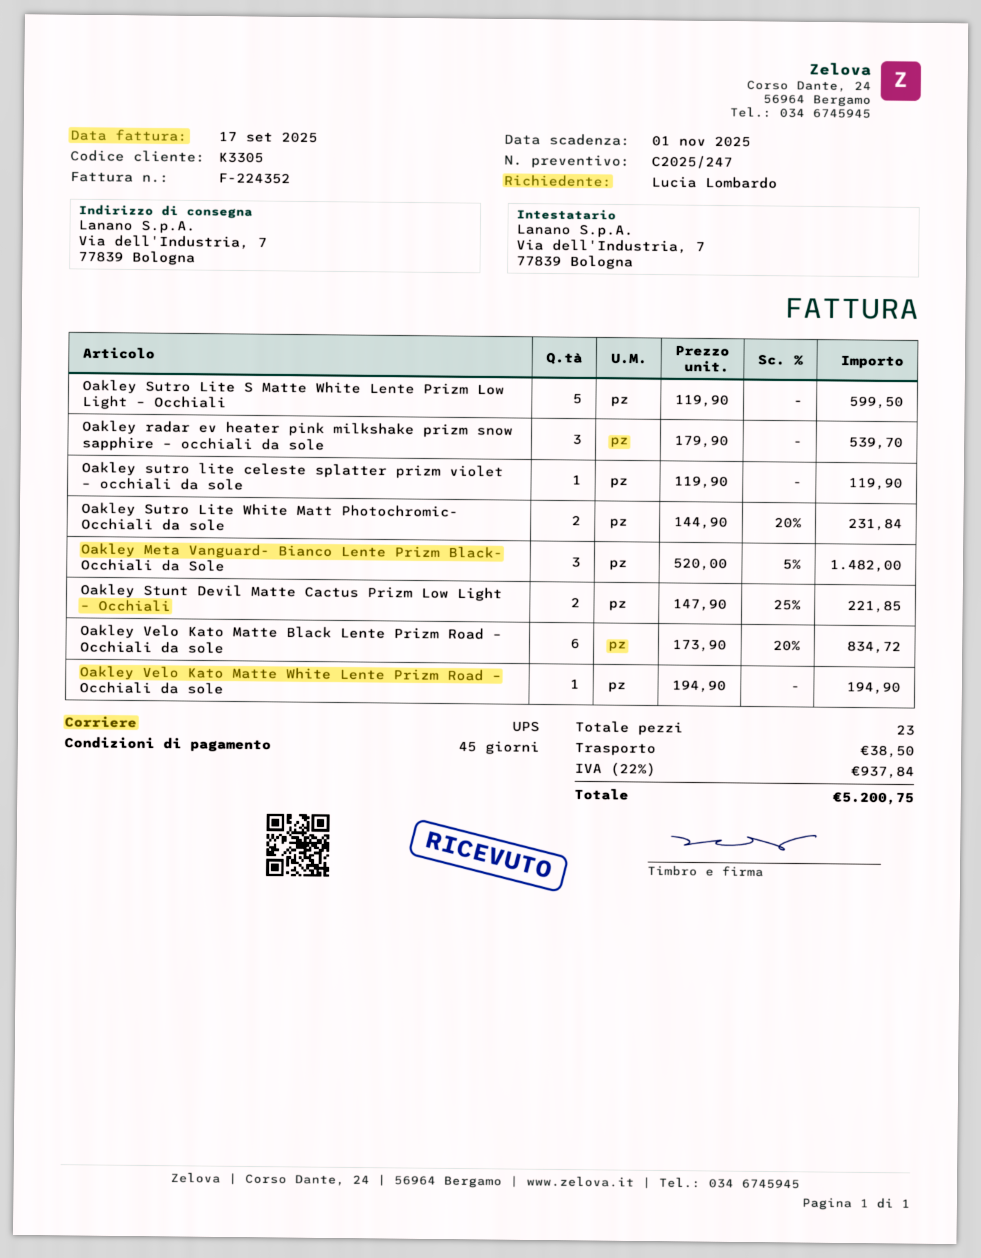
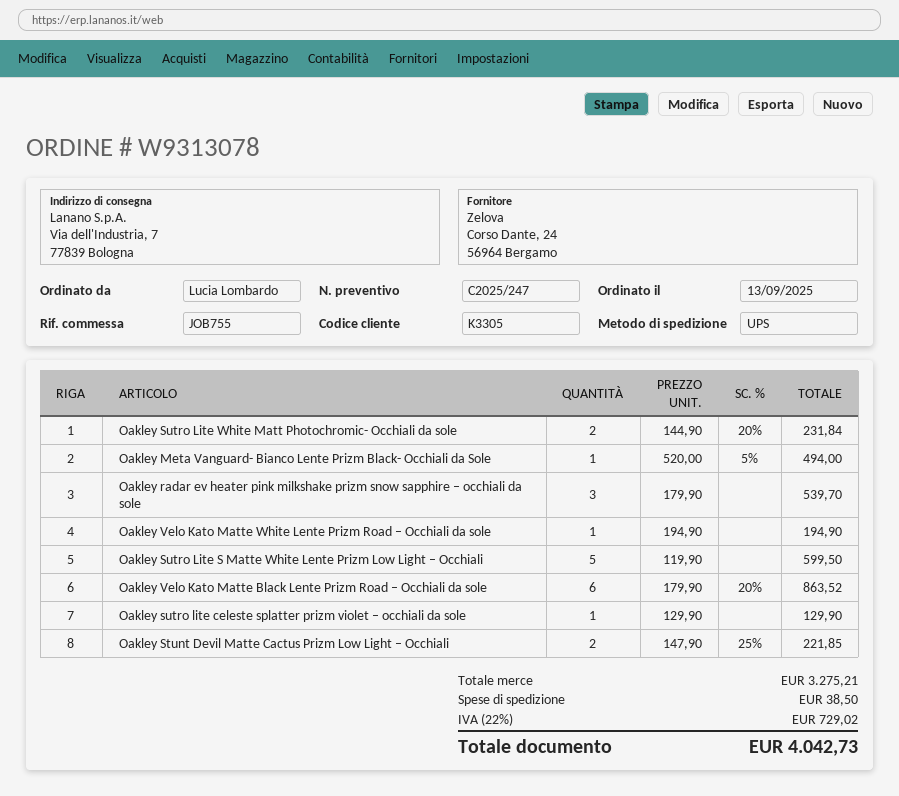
Oakley sutro lite celeste splatter prizm violet – occhiali da sole: 1 x 119.90 = 119.90 -> 1 x 129.90 = 129.90
Oakley Meta Vanguard- Bianco Lente Prizm Black- Occhiali da Sole: 3 x 520.00 - 5% = 1482.00 -> 1 x 520.00 - 5% = 494.00
Oakley Velo Kato Matte Black Lente Prizm Road – Occhiali da sole: 6 x 173.90 - 20% = 834.72 -> 6 x 179.90 - 20% = 863.52
tax: 22% = 937.84 -> 22% = 729.02
total: 5200.75 -> 4042.73

